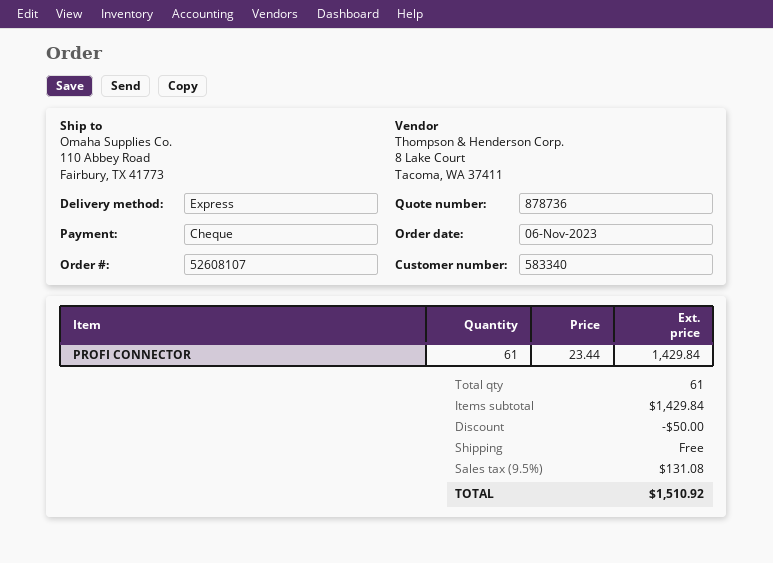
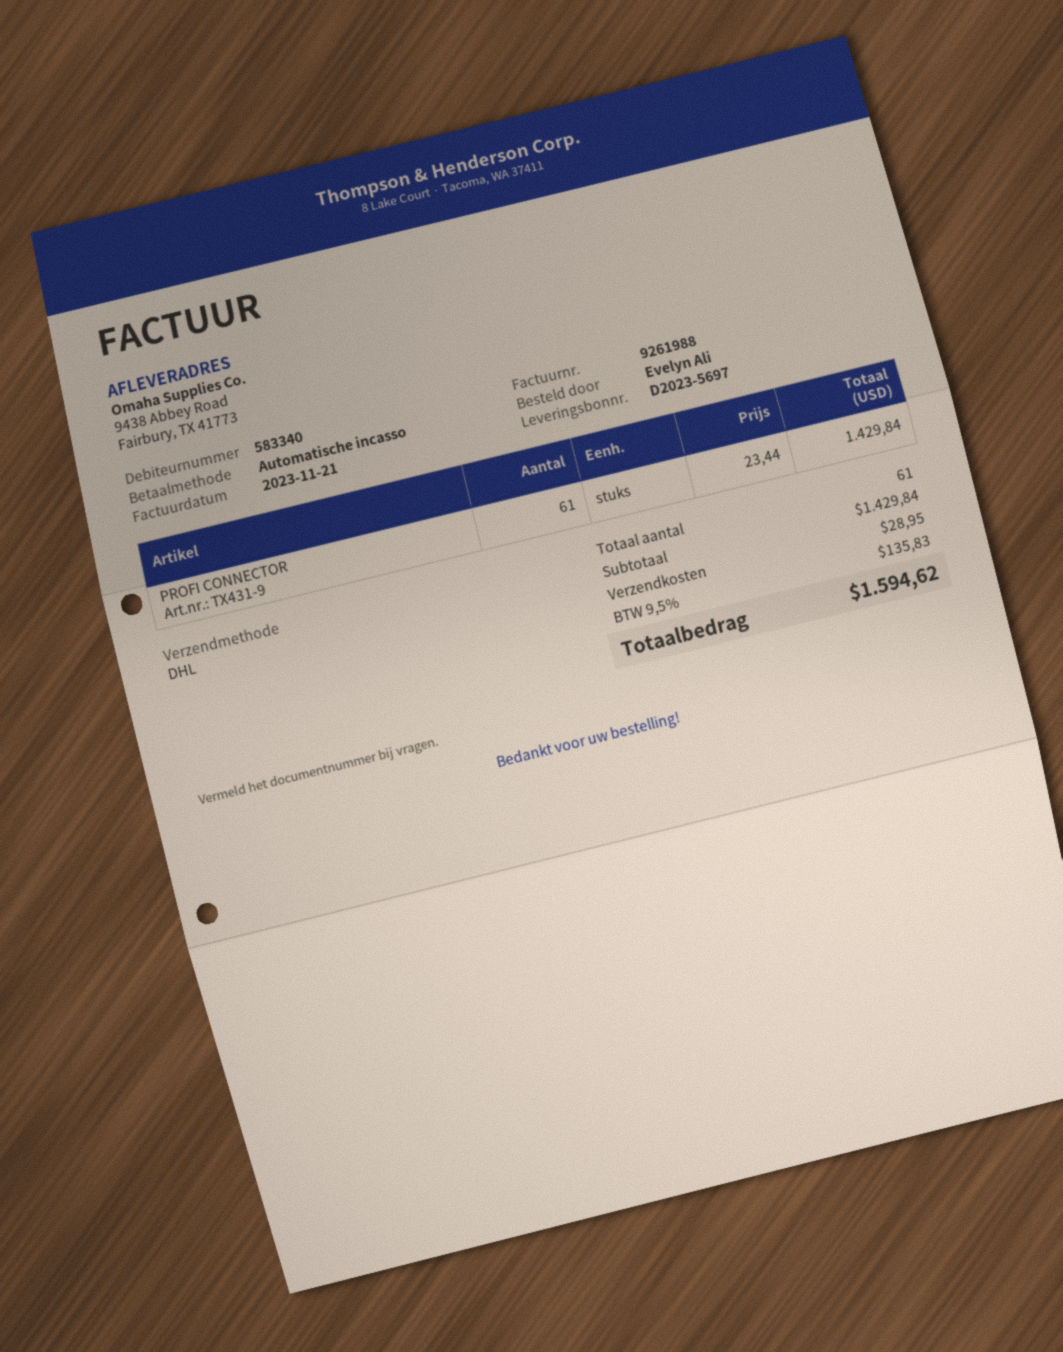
payment method: cheque -> direct debit
shipping method: express -> DHL
ship to: 110 Abbey Road, Fairbury, TX 41773 -> 9438 Abbey Road, Fairbury, TX 41773
discount: 50.00 -> none
shipping: 0.00 -> 28.95
tax: 9.5% = 131.08 -> 9.5% = 135.83
total: 1510.92 -> 1594.62

